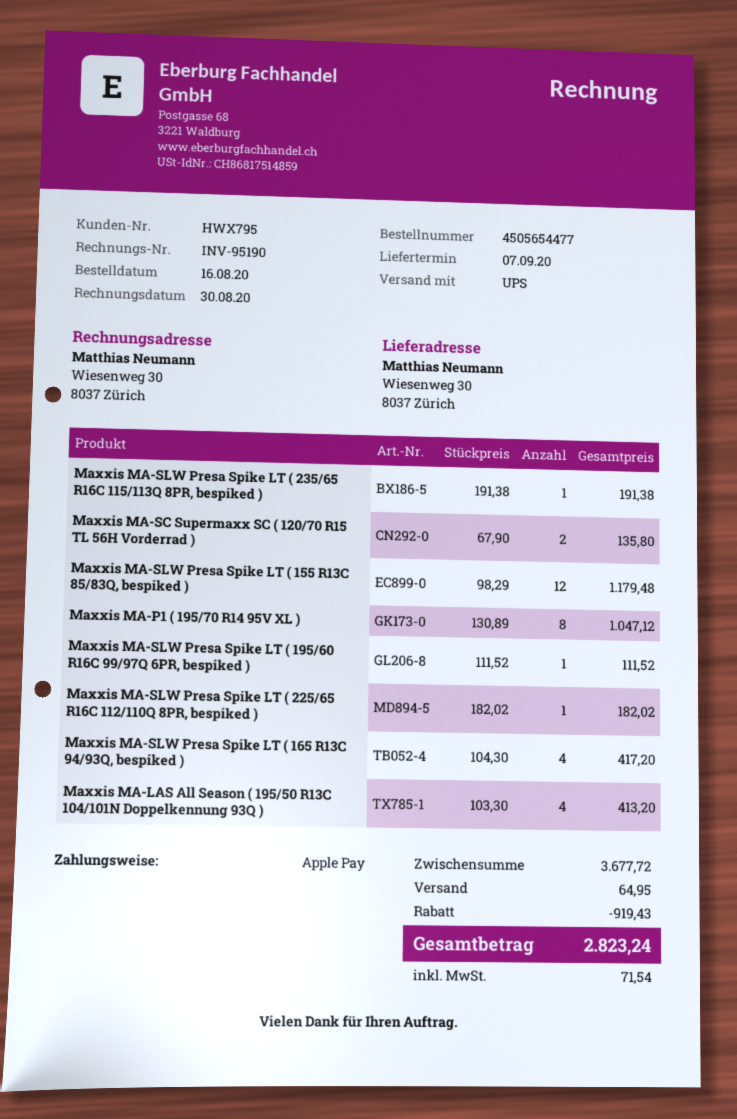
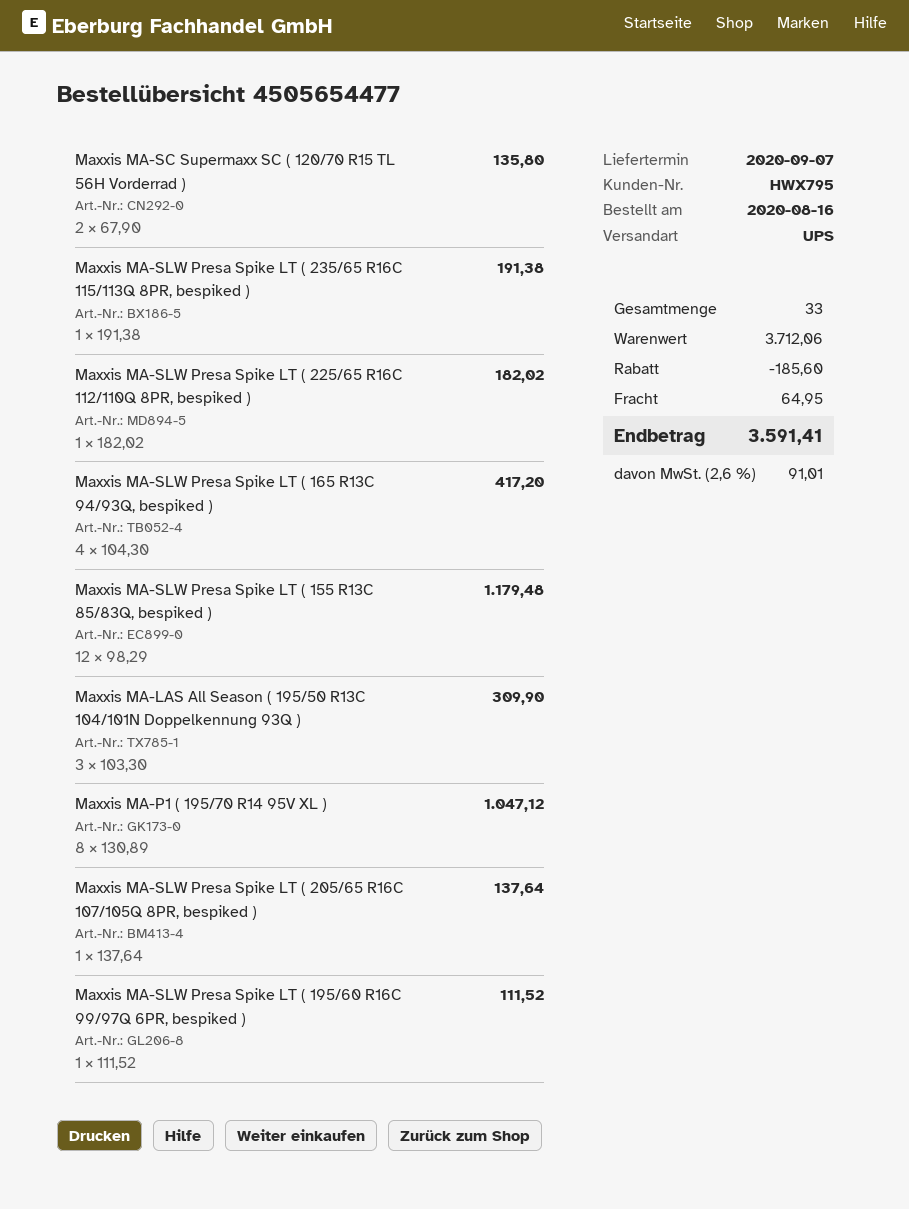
Maxxis MA-LAS All Season ( 195/50 R13C 104/101N Doppelkennung 93Q ): 4 x 103.30 = 413.20 -> 3 x 103.30 = 309.90
Maxxis MA-SLW Presa Spike LT ( 205/65 R16C 107/105Q 8PR, bespiked ): none -> 1 x 137.64 = 137.64
subtotal: 3677.72 -> 3712.06
discount: 919.43 -> 185.60
tax: 71.54 -> 91.01
total: 2823.24 -> 3591.41

